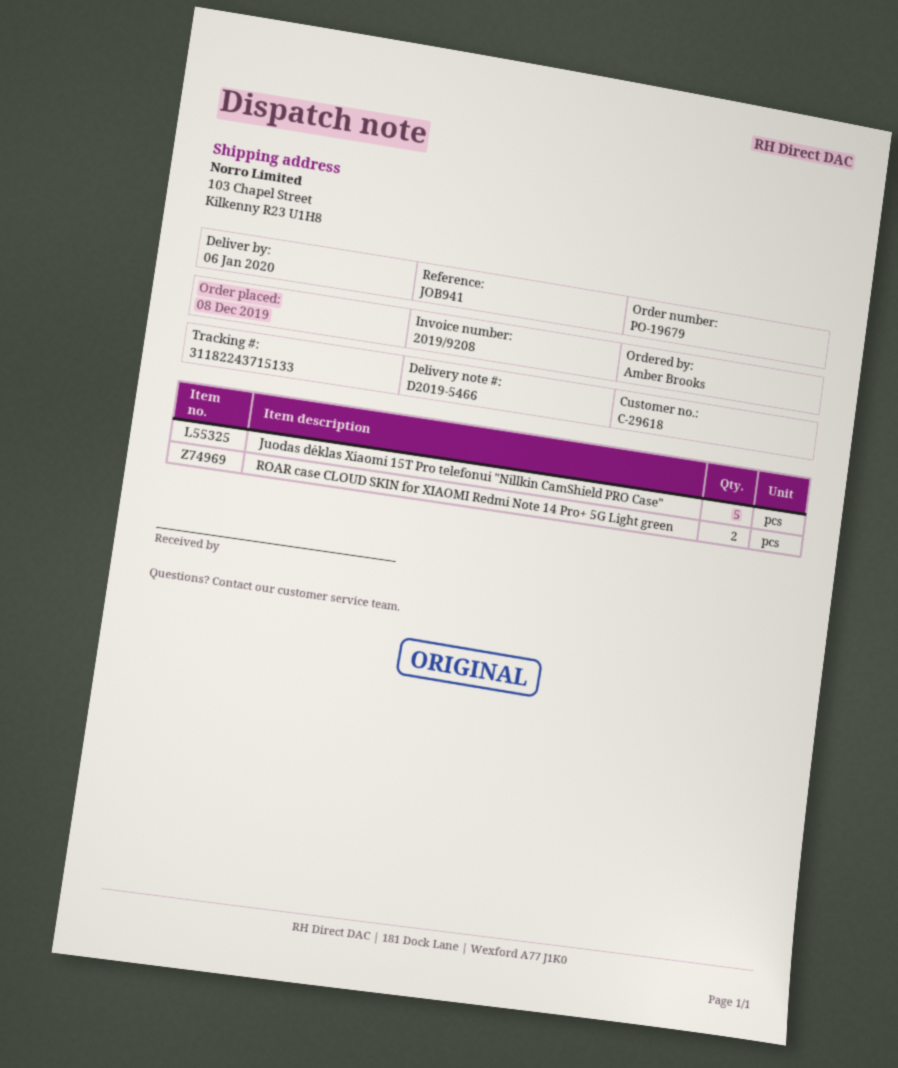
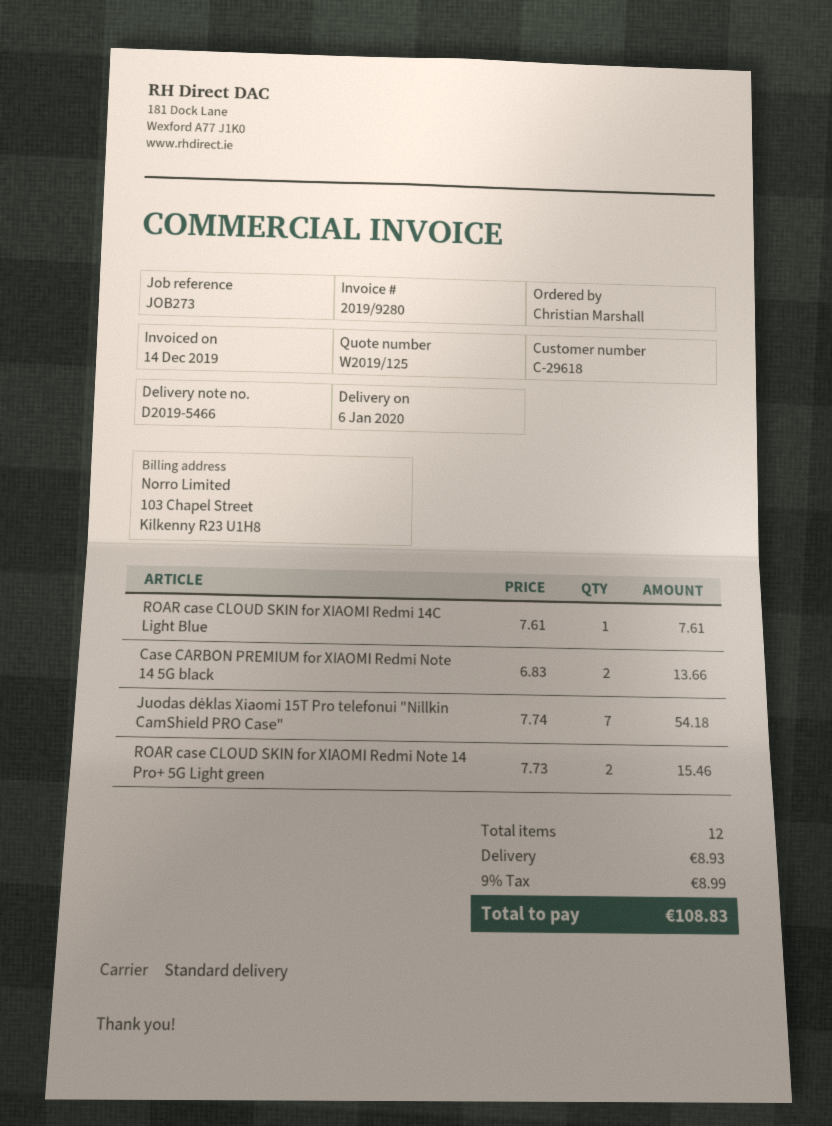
invoice number: 2019/9208 -> 2019/9280
reference: JOB941 -> JOB273
ordered by: Amber Brooks -> Christian Marshall
Juodas dėklas Xiaomi 15T Pro telefonui "Nillkin CamShield PRO Case": 5 -> 7
ROAR case CLOUD SKIN for XIAOMI Redmi 14C Light Blue: none -> 1
Case CARBON PREMIUM for XIAOMI Redmi Note 14 5G black: none -> 2

